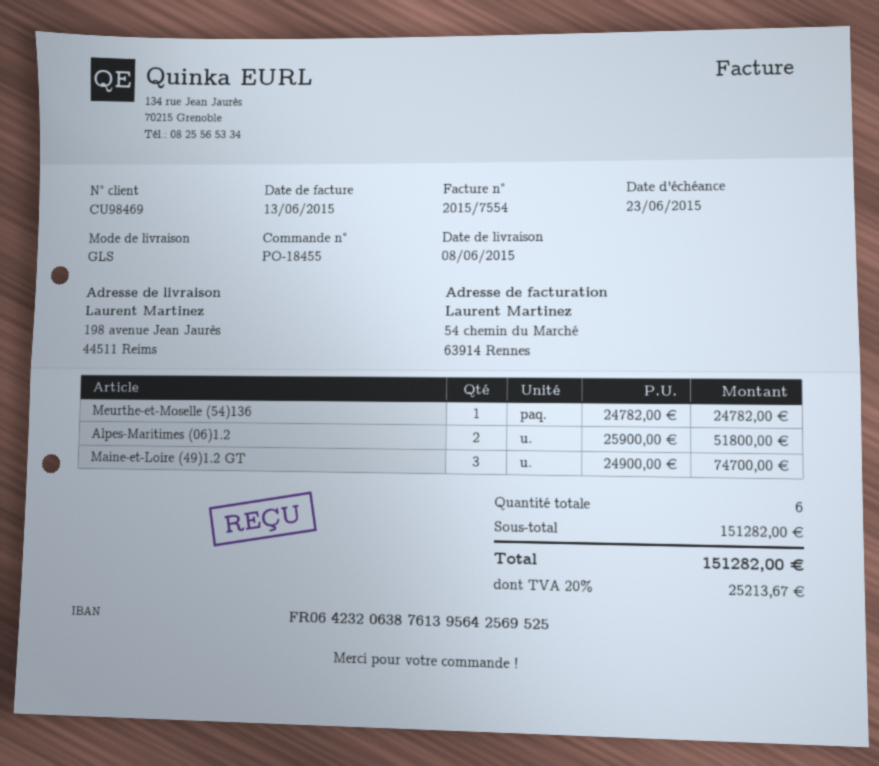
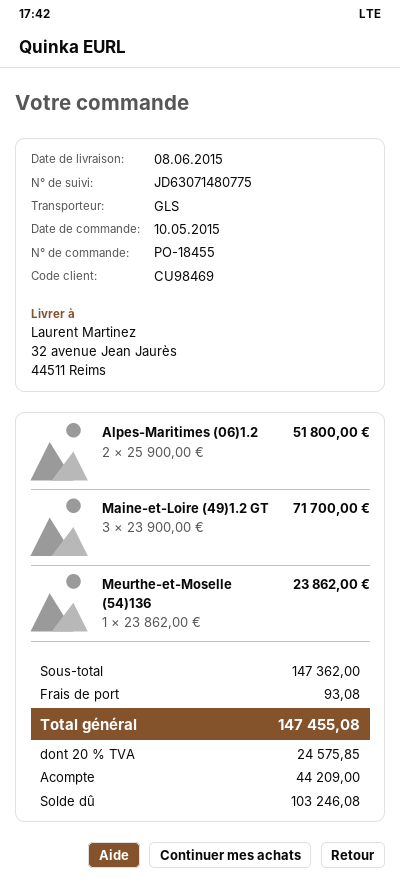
ship to: 198 avenue Jean Jaurès, 44511 Reims -> 32 avenue Jean Jaurès, 44511 Reims
Meurthe-et-Moselle (54)136: 1 x 24782.00 = 24782.00 -> 1 x 23862.00 = 23862.00
Maine-et-Loire (49)1.2 GT: 3 x 24900.00 = 74700.00 -> 3 x 23900.00 = 71700.00
subtotal: 151282.00 -> 147362.00
shipping: none -> 93.08
tax: 20% = 25213.67 -> 20% = 24575.85
total: 151282.00 -> 147455.08

